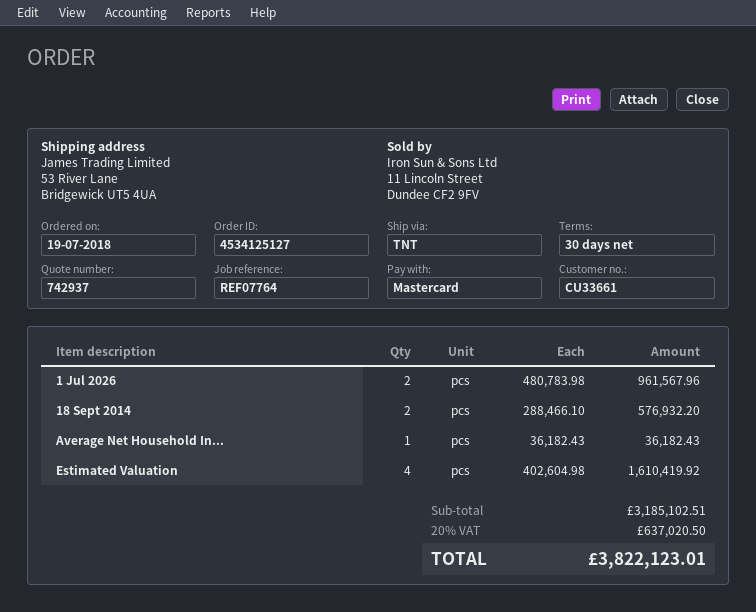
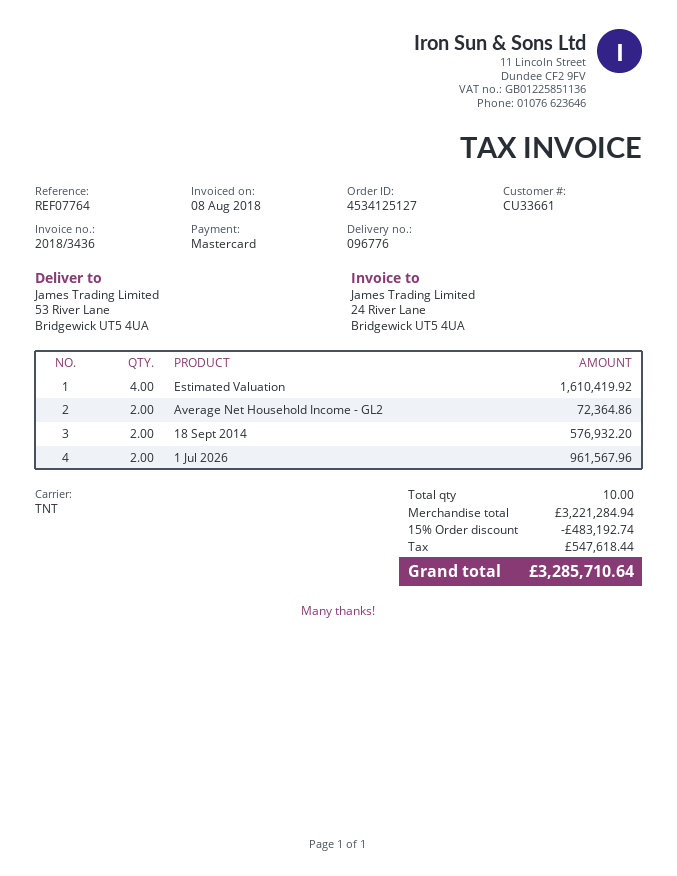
Average Net Household In...: 1 for 36182.43 -> 2 for 72364.86
subtotal: 3185102.51 -> 3221284.94
discount: none -> 15% = 483192.74
tax: 637020.50 -> 547618.44
total: 3822123.01 -> 3285710.64

